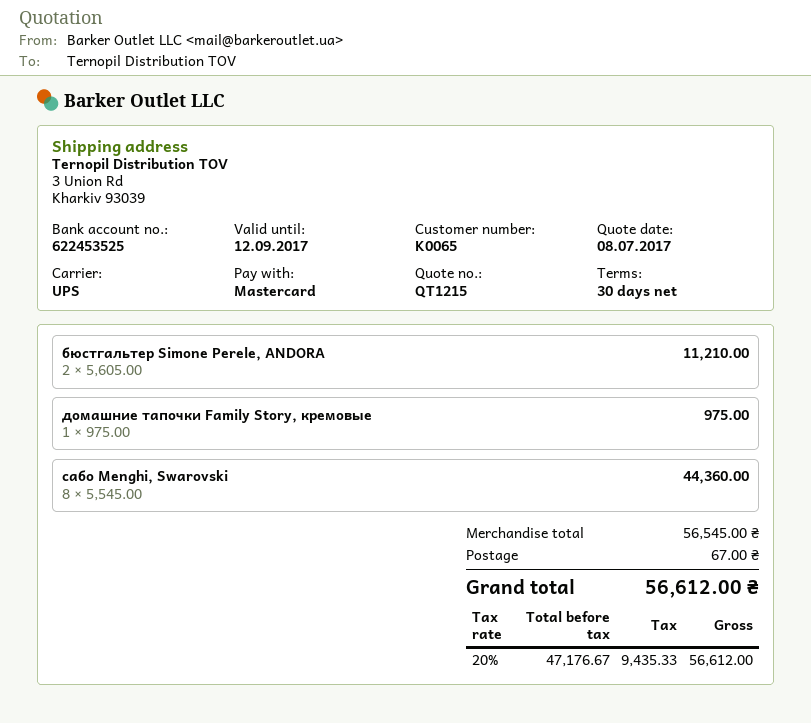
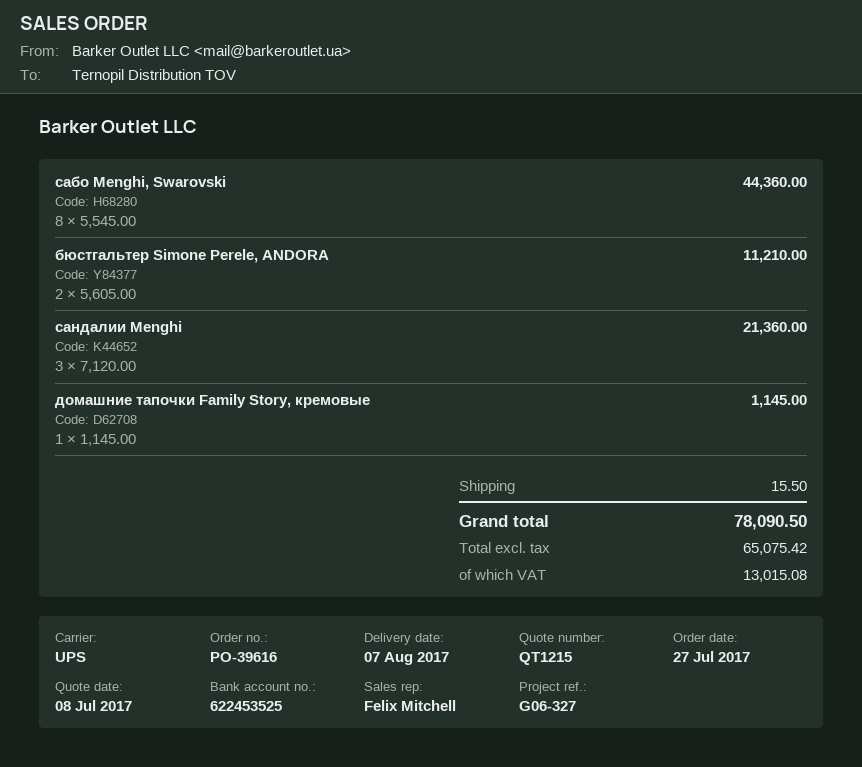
домашние тапочки Family Story, кремовые: 1 x 975.00 = 975.00 -> 1 x 1145.00 = 1145.00
сандалии Menghi: none -> 3 x 7120.00 = 21360.00
shipping: 67.00 -> 15.50
net: 47176.67 -> 65075.42
tax: 9435.33 -> 13015.08
total: 56612.00 -> 78090.50

